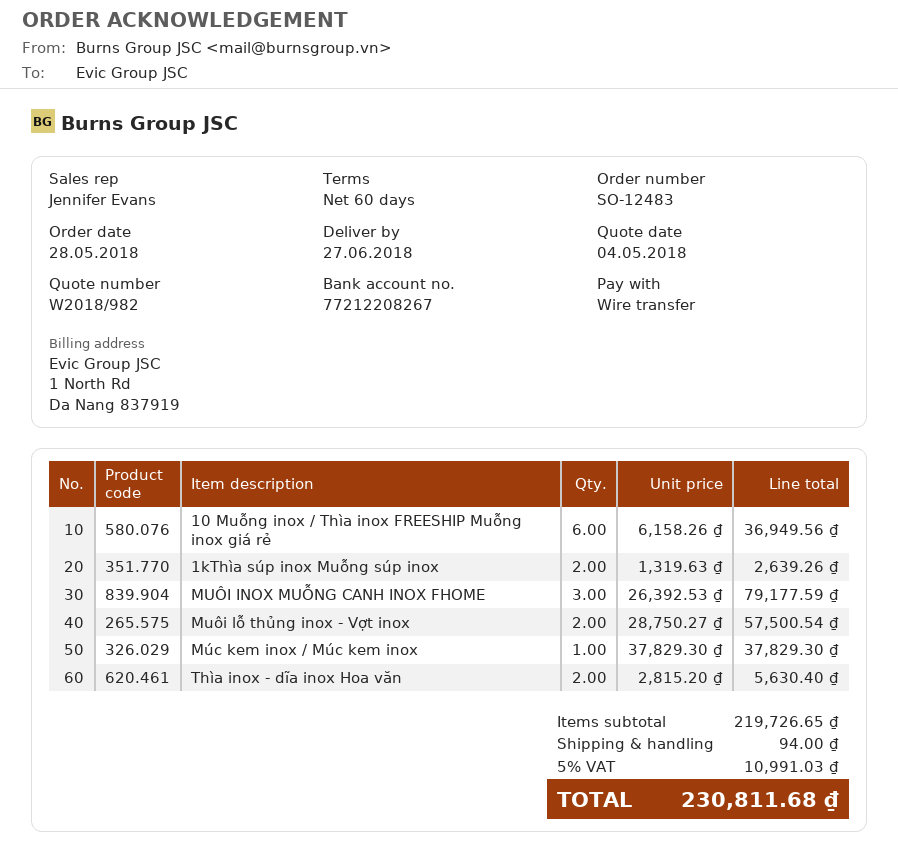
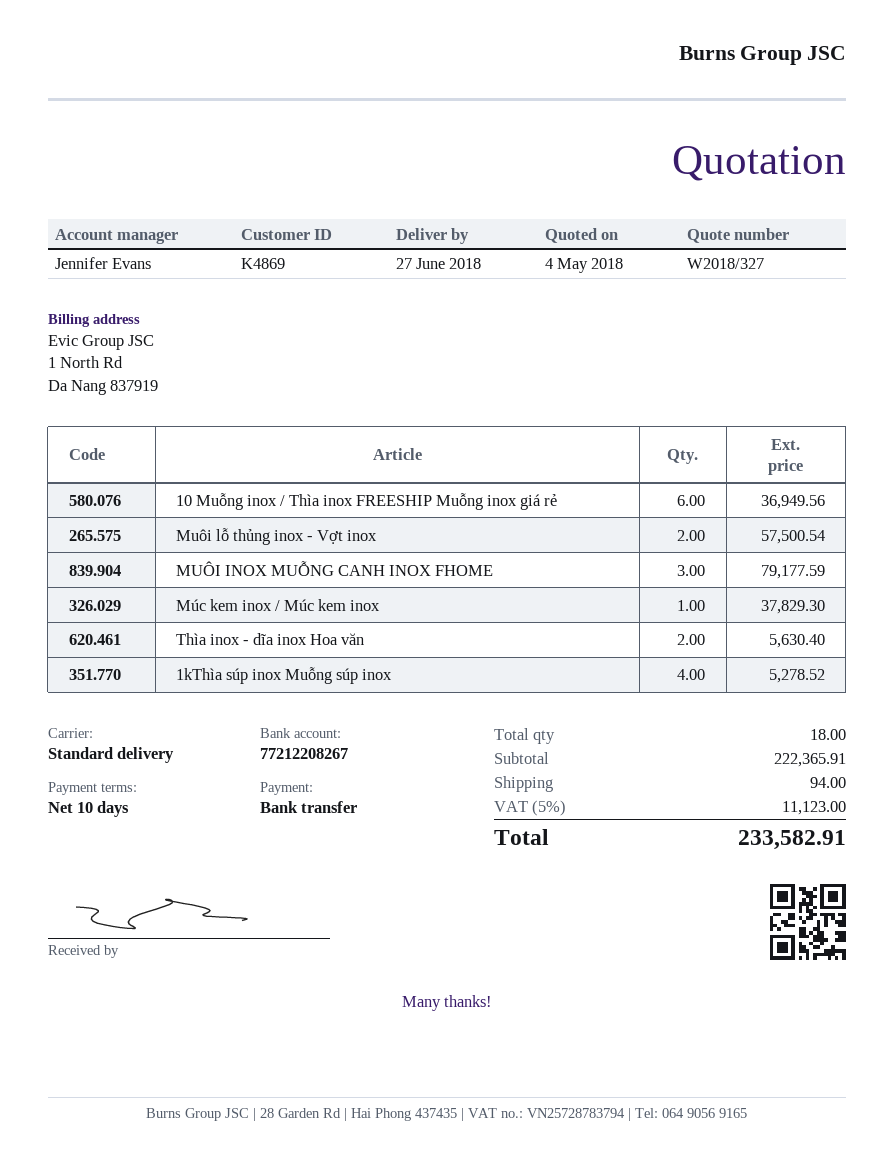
quote number: W2018/982 -> W2018/327
payment terms: 60 days -> 10 days
1kThìa súp inox Muỗng súp inox: 2 for 2639.26 -> 4 for 5278.52
subtotal: 219726.65 -> 222365.91
tax: 5% = 10991.03 -> 5% = 11123.00
total: 230811.68 -> 233582.91

